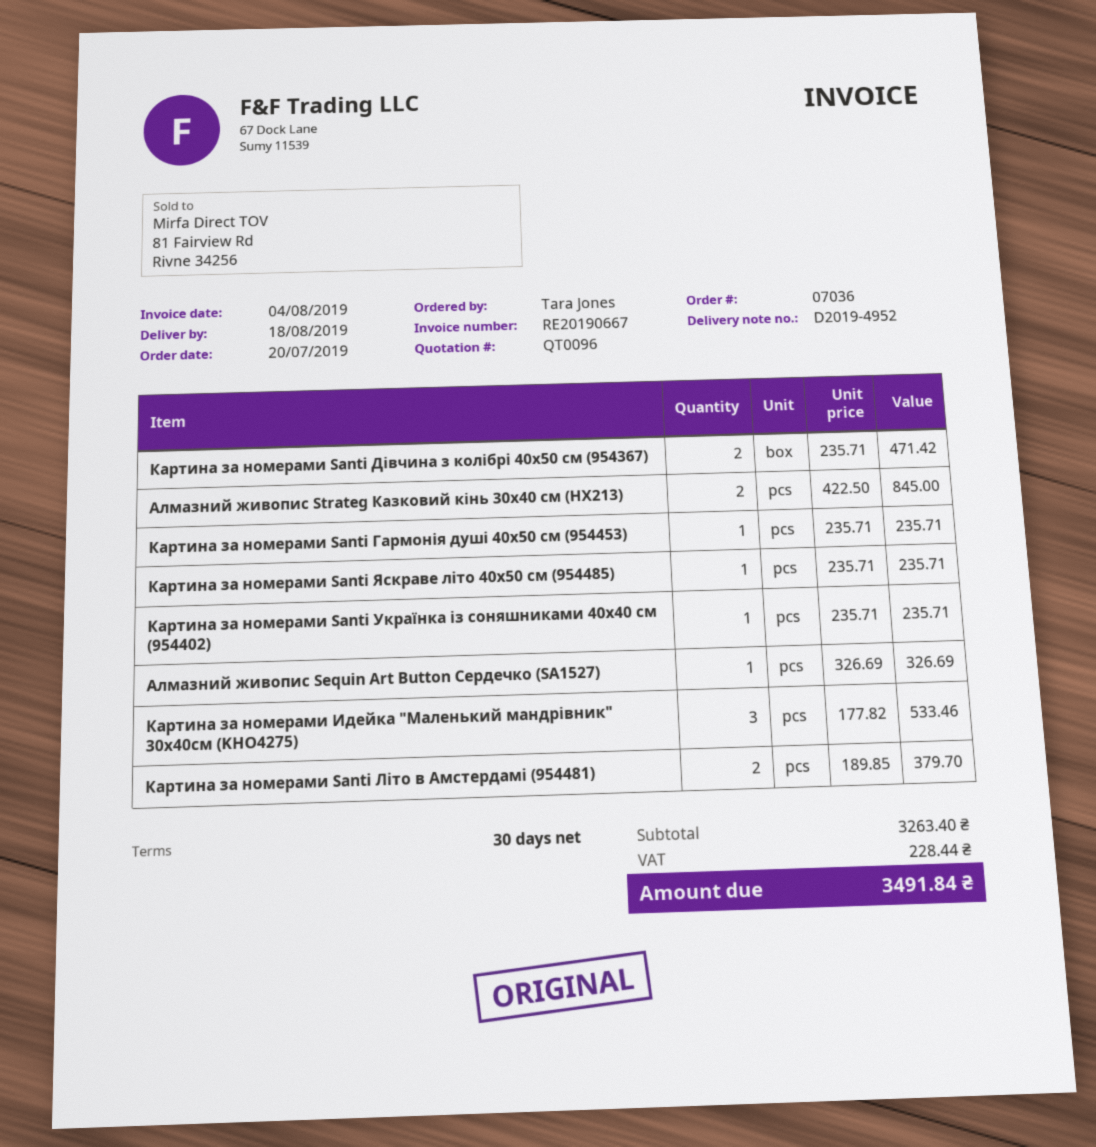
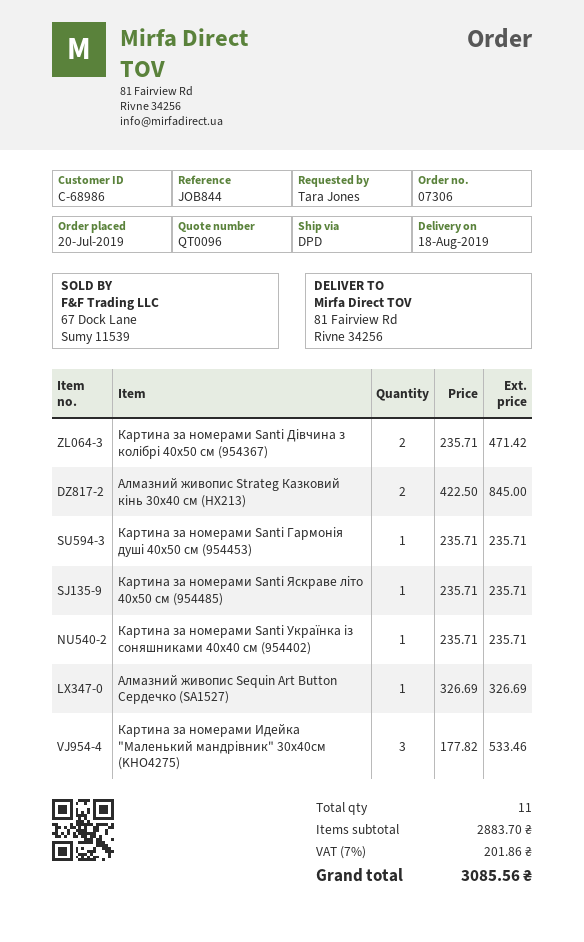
order number: 07036 -> 07306
Картина за номерами Santi Літо в Амстердамі (954481): 2 x 189.85 = 379.70 -> none
subtotal: 3263.40 -> 2883.70
tax: 228.44 -> 201.86
total: 3491.84 -> 3085.56

